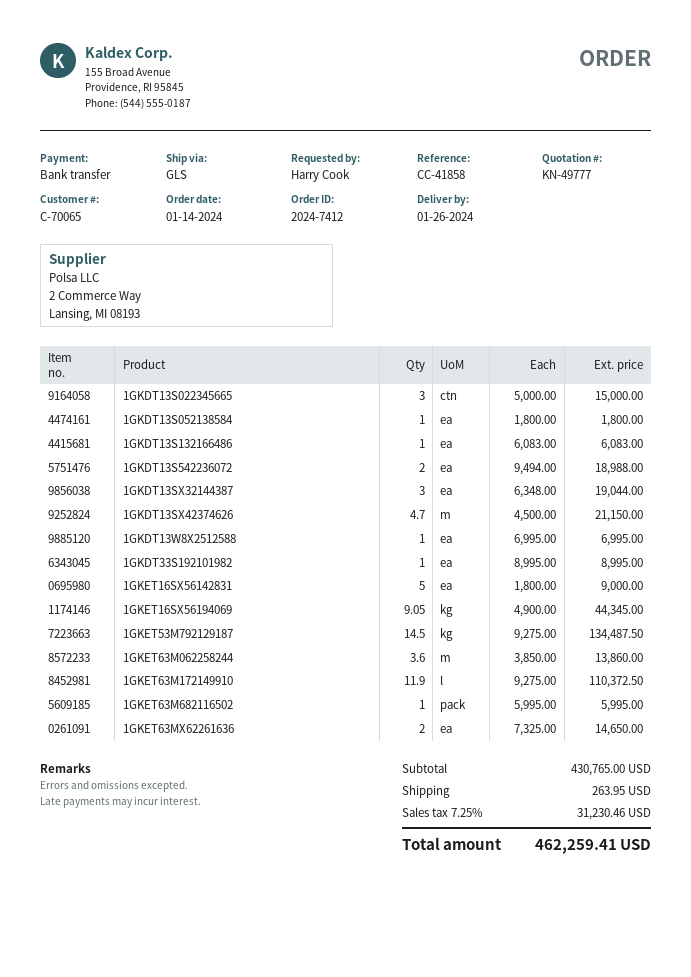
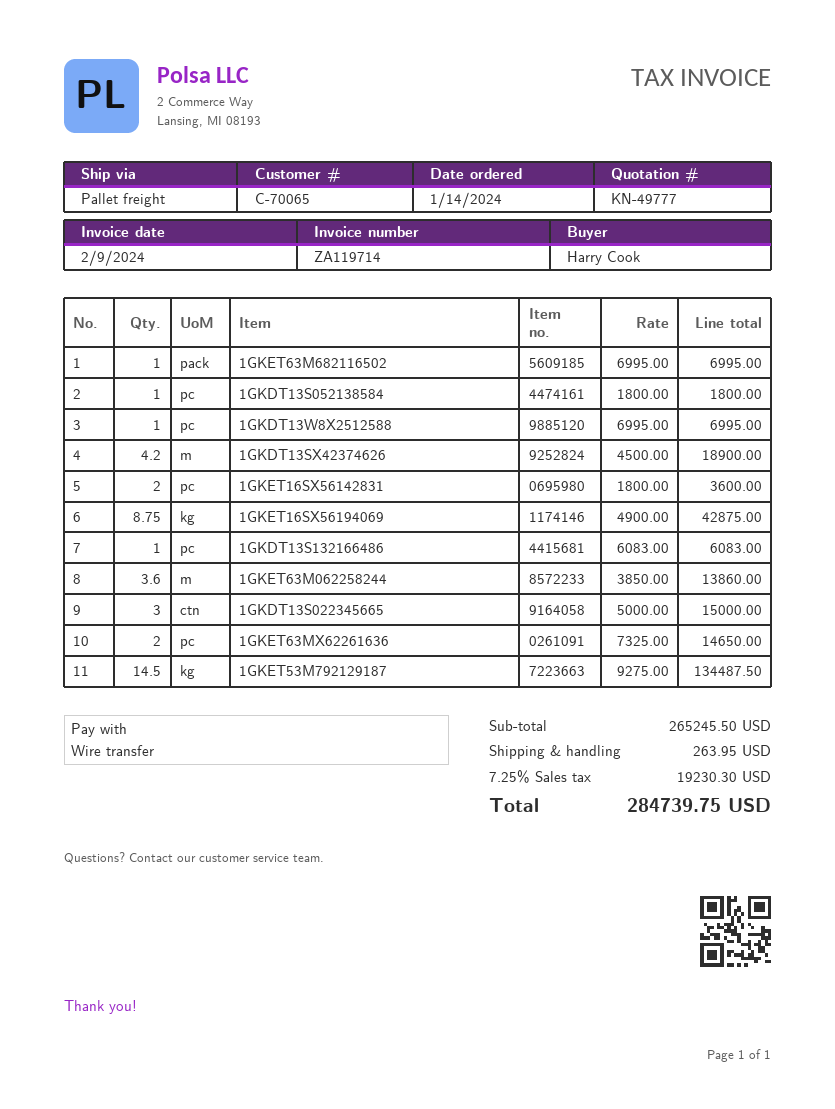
shipping method: GLS -> pallet freight
1GKDT13S542236072: 2 x 9494.00 = 18988.00 -> none
1GKDT13SX32144387: 3 x 6348.00 = 19044.00 -> none
1GKDT13SX42374626: 4.7 x 4500.00 = 21150.00 -> 4.2 x 4500.00 = 18900.00
1GKDT33S192101982: 1 x 8995.00 = 8995.00 -> none
1GKET16SX56142831: 5 x 1800.00 = 9000.00 -> 2 x 1800.00 = 3600.00
1GKET16SX56194069: 9.05 x 4900.00 = 44345.00 -> 8.75 x 4900.00 = 42875.00
1GKET63M172149910: 11.9 x 9275.00 = 110372.50 -> none
1GKET63M682116502: 1 x 5995.00 = 5995.00 -> 1 x 6995.00 = 6995.00
subtotal: 430765.00 -> 265245.50
tax: 7.25% = 31230.46 -> 7.25% = 19230.30
total: 462259.41 -> 284739.75

